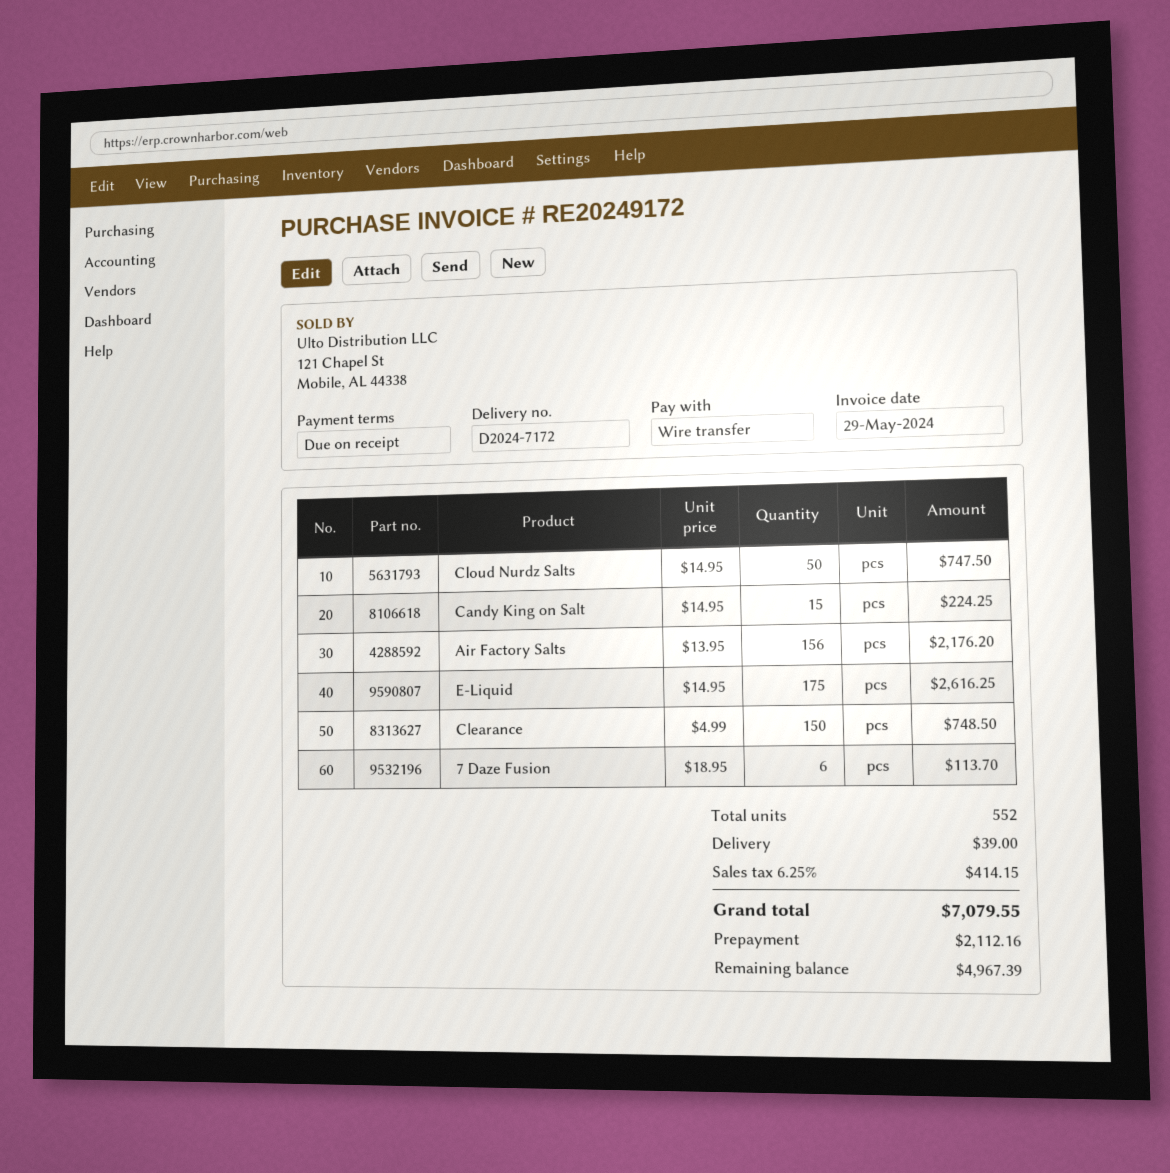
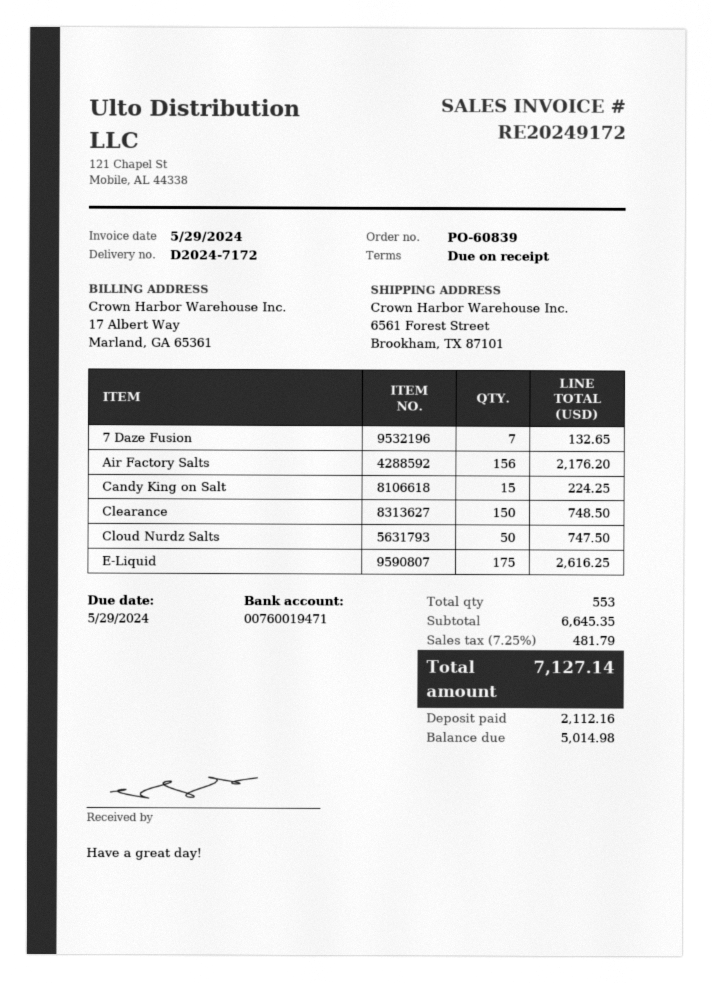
7 Daze Fusion: 6 for 113.70 -> 7 for 132.65
total quantity: 552 -> 553
shipping: 39.00 -> none
tax: 6.25% = 414.15 -> 7.25% = 481.79
total: 7079.55 -> 7127.14
balance: 4967.39 -> 5014.98

